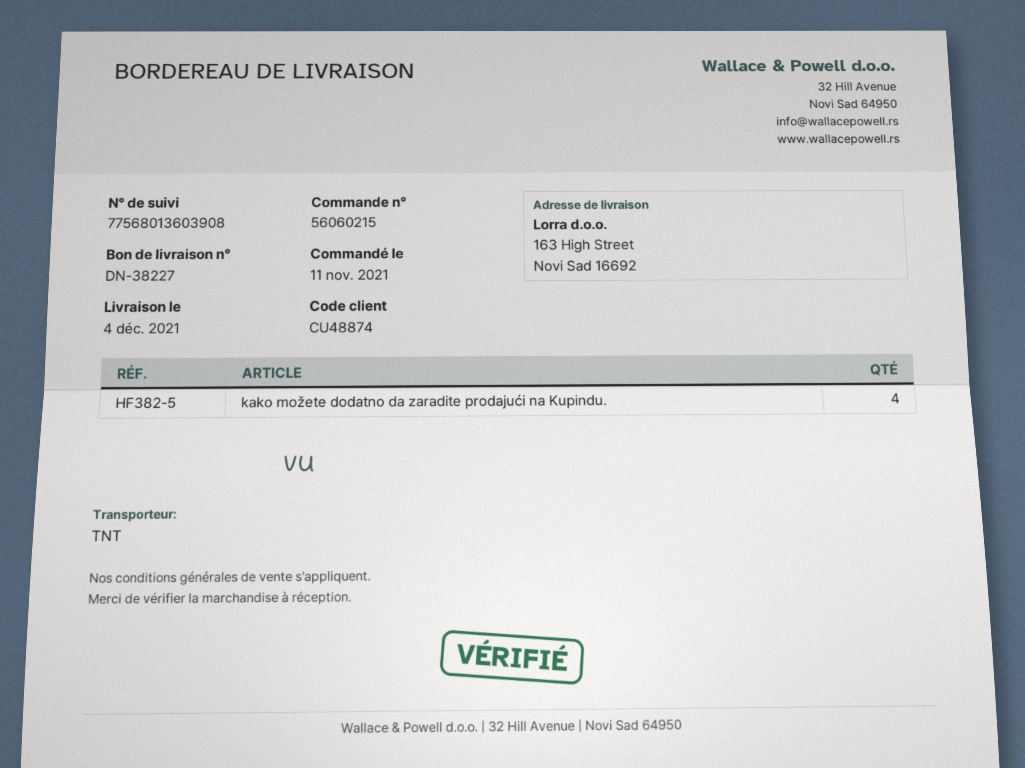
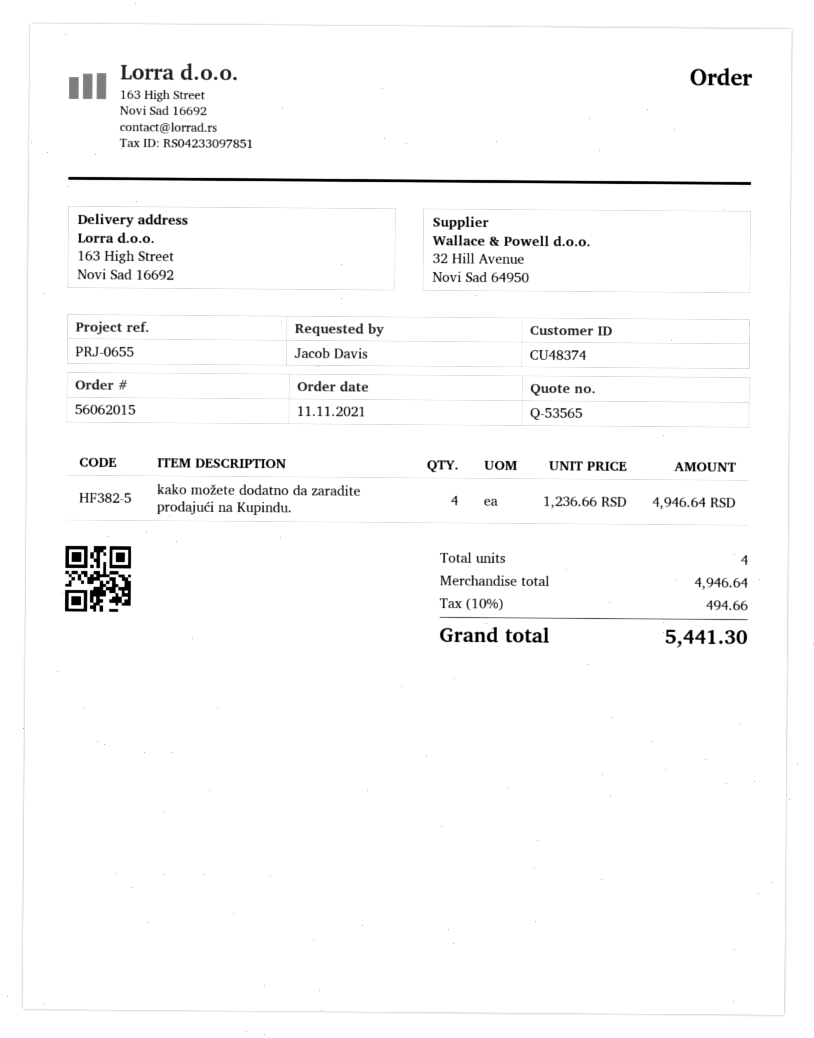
order number: 56060215 -> 56062015
customer number: CU48874 -> CU48374

